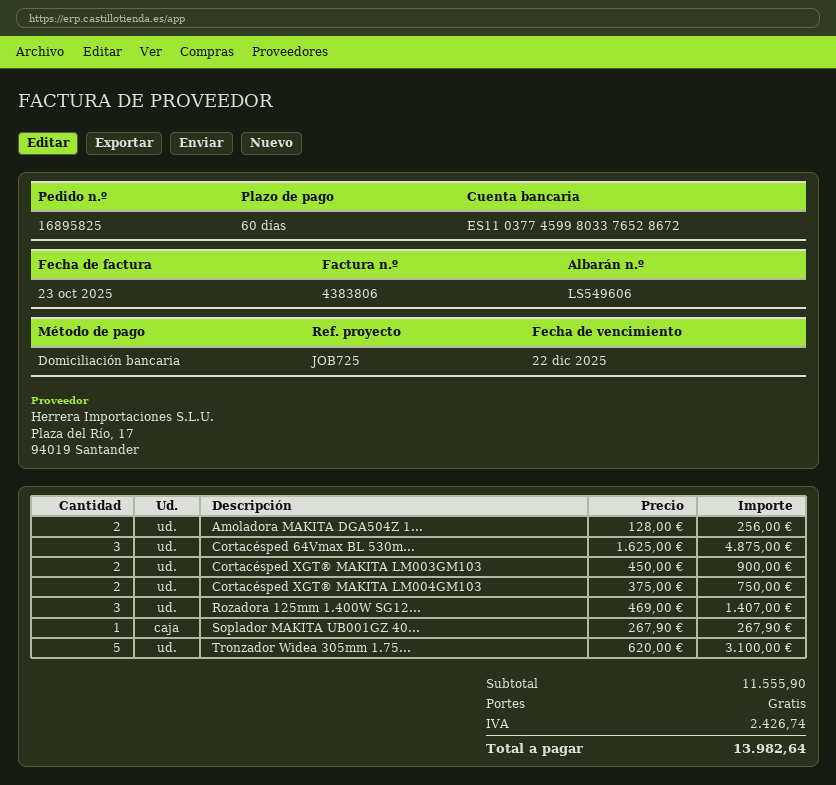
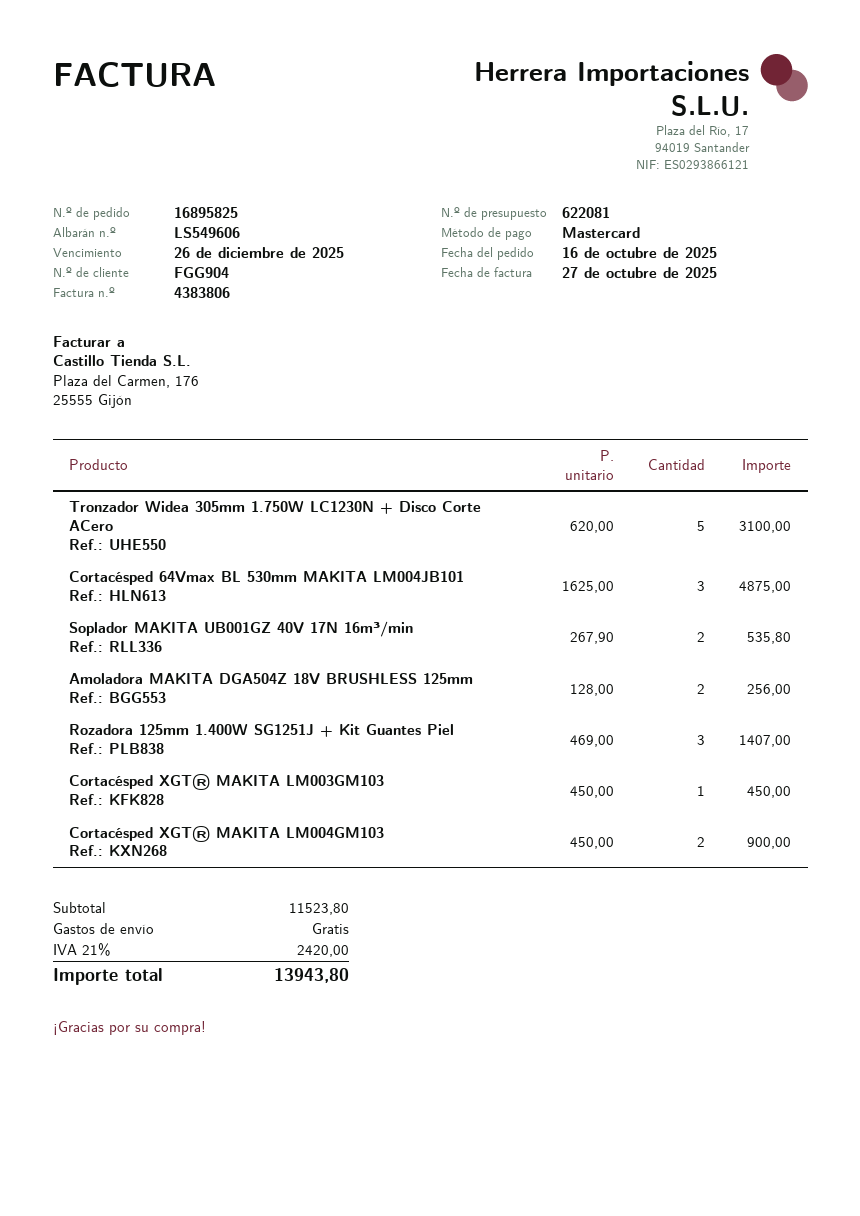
invoice date: 2025-10-23 -> 2025-10-27
due date: 2025-12-22 -> 2025-12-26
payment method: direct debit -> Mastercard
Cortacésped XGT® MAKITA LM003GM103: 2 x 450.00 = 900.00 -> 1 x 450.00 = 450.00
Cortacésped XGT® MAKITA LM004GM103: 2 x 375.00 = 750.00 -> 2 x 450.00 = 900.00
Soplador MAKITA UB001GZ 40...: 1 x 267.90 = 267.90 -> 2 x 267.90 = 535.80
subtotal: 11555.90 -> 11523.80
tax: 2426.74 -> 2420.00
total: 13982.64 -> 13943.80

